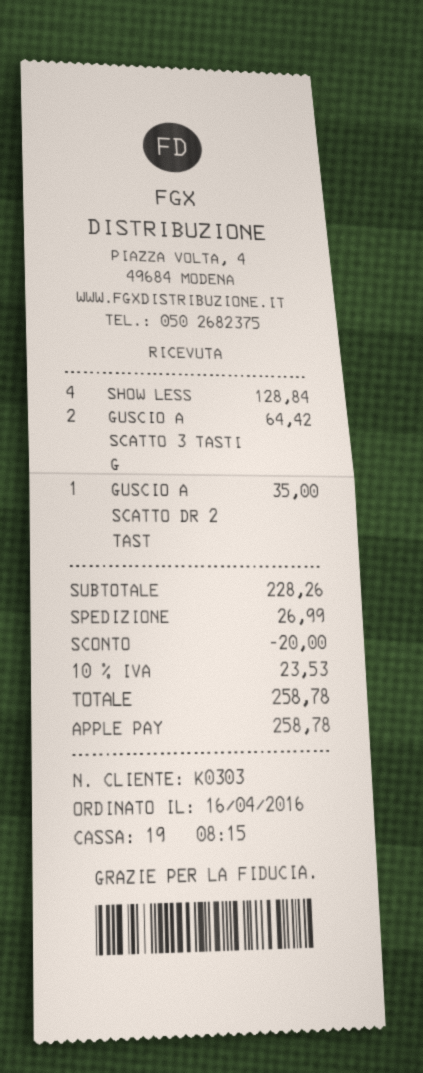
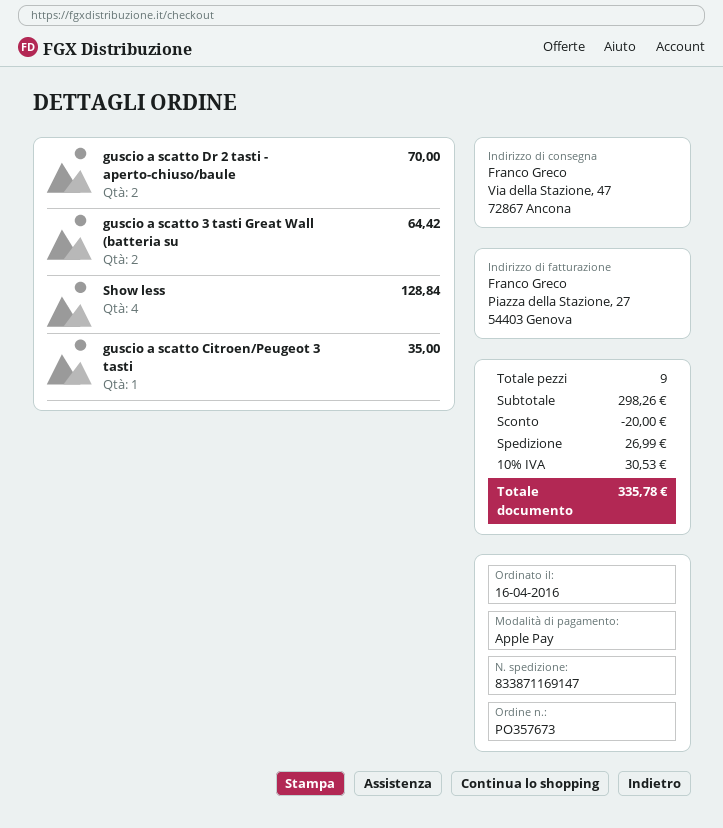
GUSCIO A SCATTO DR 2 TAST: 1 for 35.00 -> 2 for 70.00
guscio a scatto Citroen/Peugeot 3 tasti: none -> 1 for 35.00
subtotal: 228.26 -> 298.26
tax: 10% = 23.53 -> 10% = 30.53
total: 258.78 -> 335.78

